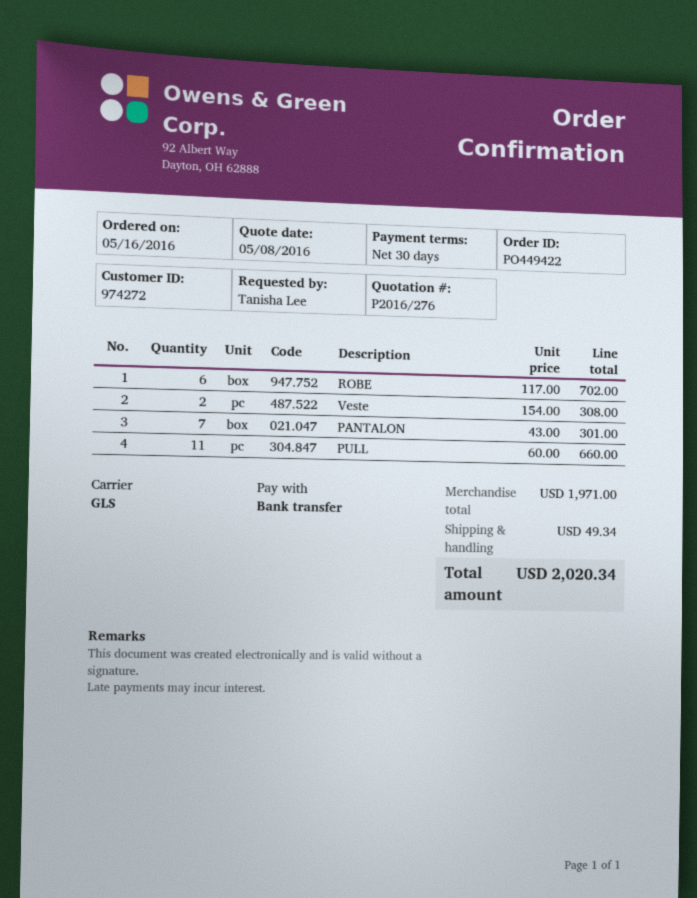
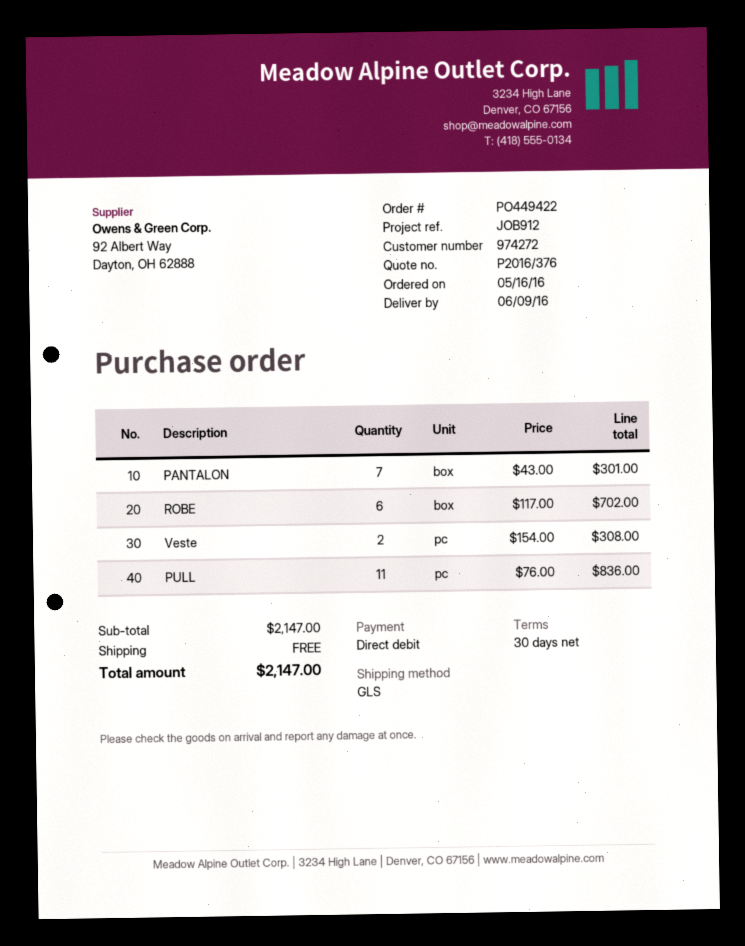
quote number: P2016/276 -> P2016/376
payment method: bank transfer -> direct debit
PULL: 11 x 60.00 = 660.00 -> 11 x 76.00 = 836.00
subtotal: 1971.00 -> 2147.00
shipping: 49.34 -> 0.00
total: 2020.34 -> 2147.00

